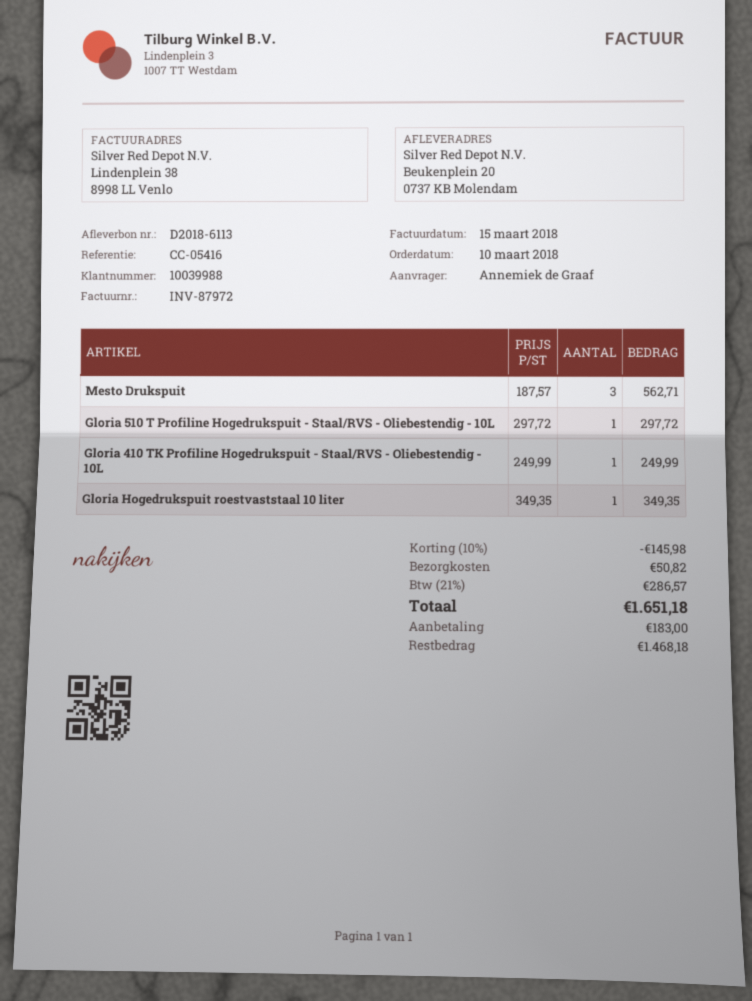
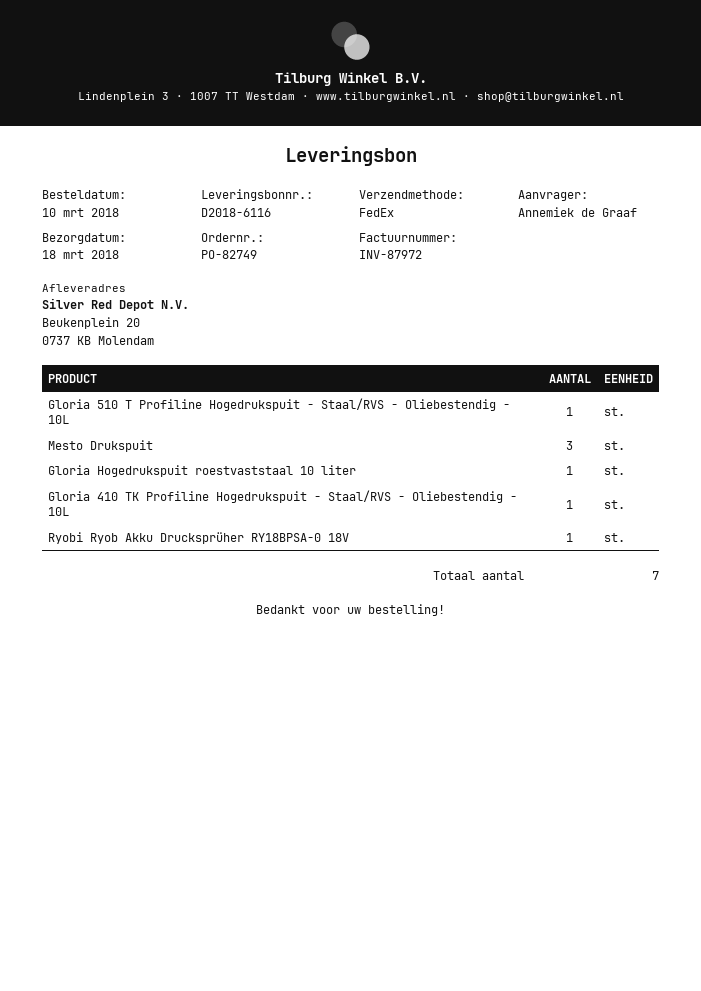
delivery note number: D2018-6113 -> D2018-6116
Ryobi Ryob Akku Drucksprüher RY18BPSA-0 18V: none -> 1

